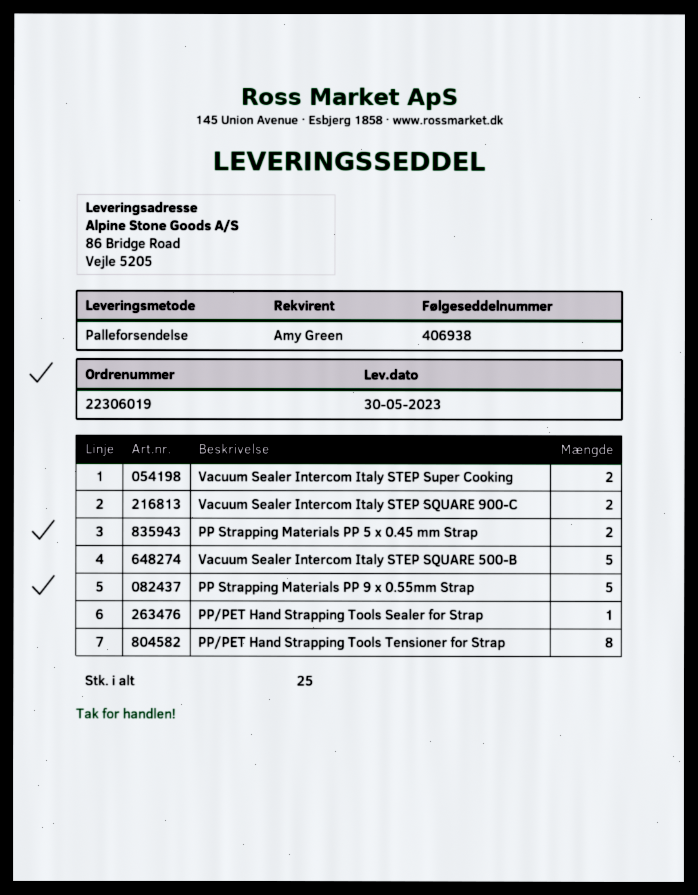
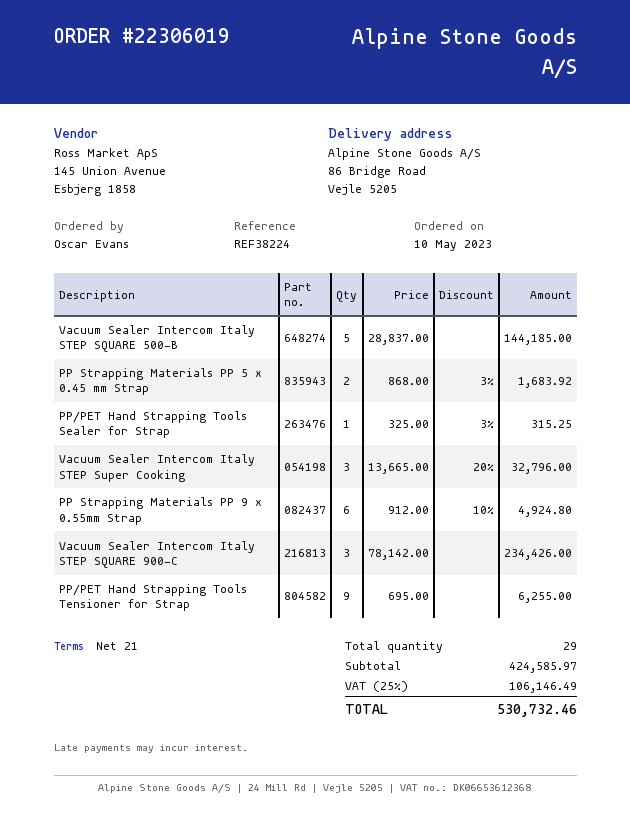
ordered by: Amy Green -> Oscar Evans
Vacuum Sealer Intercom Italy STEP Super Cooking: 2 -> 3
Vacuum Sealer Intercom Italy STEP SQUARE 900-C: 2 -> 3
PP Strapping Materials PP 9 x 0.55mm Strap: 5 -> 6
PP/PET Hand Strapping Tools Tensioner for Strap: 8 -> 9
total quantity: 25 -> 29

